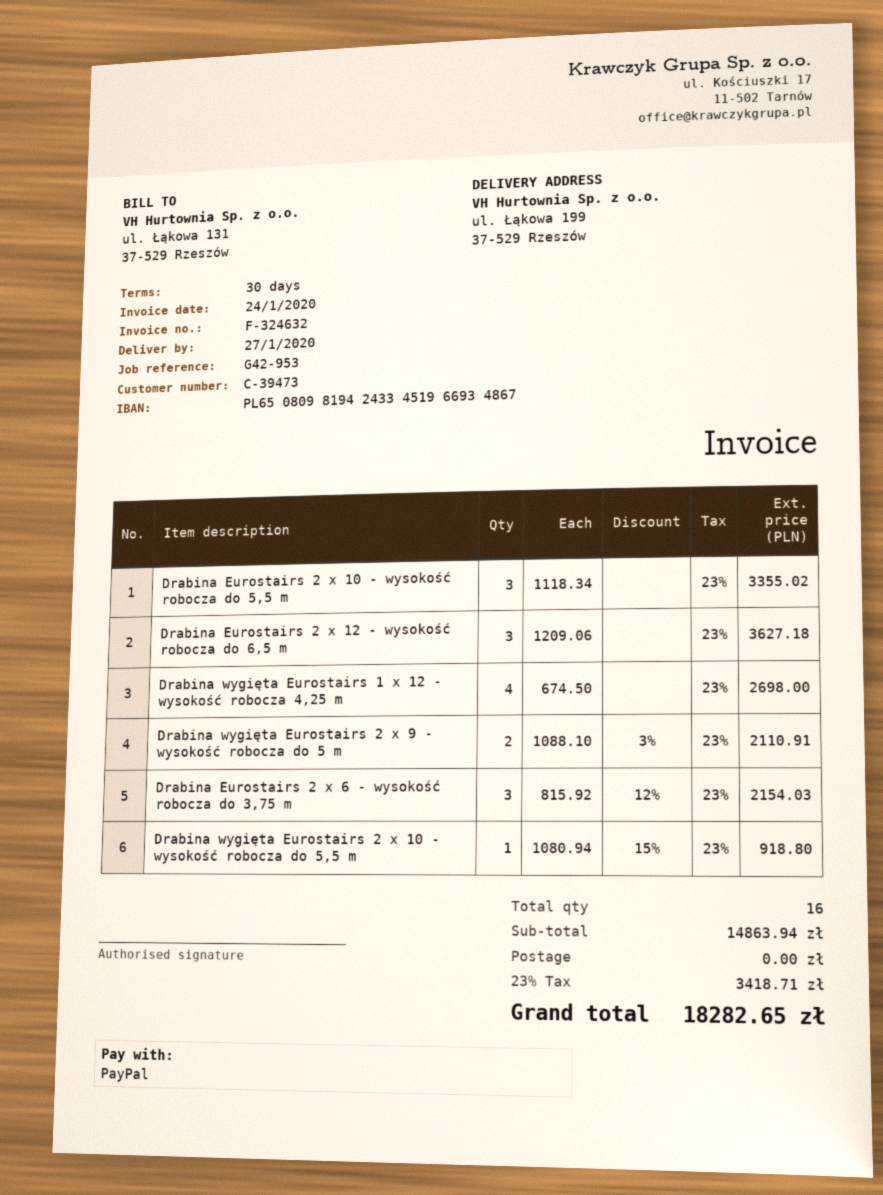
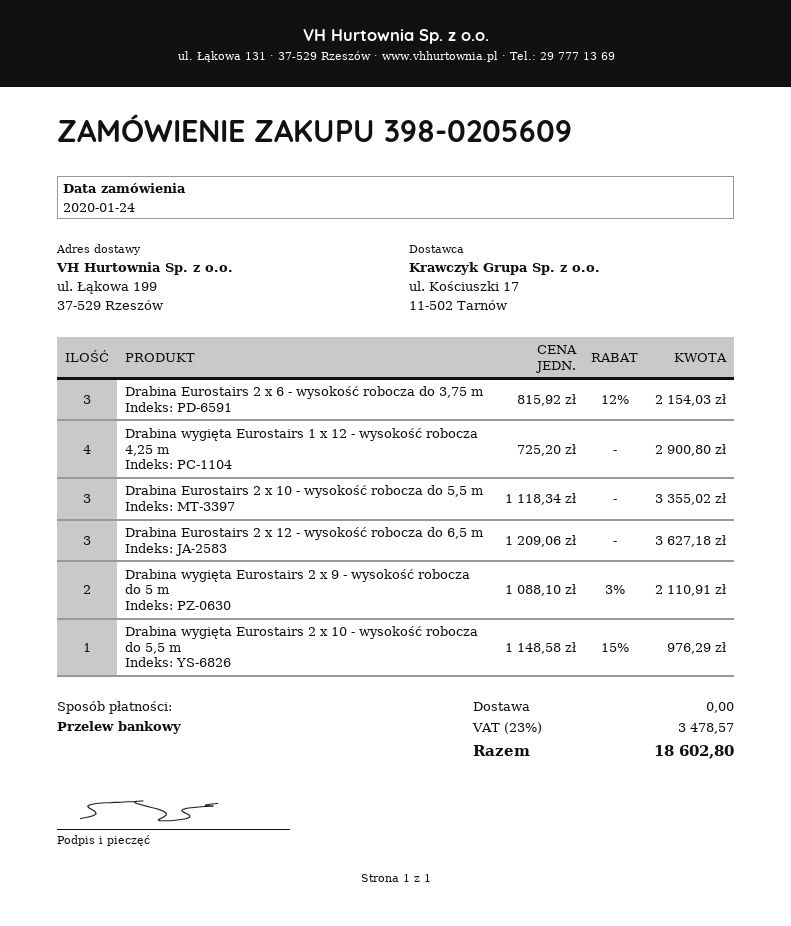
payment method: PayPal -> bank transfer
Drabina wygięta Eurostairs 1 x 12 - wysokość robocza 4,25 m: 4 x 674.50 = 2698.00 -> 4 x 725.20 = 2900.80
Drabina wygięta Eurostairs 2 x 10 - wysokość robocza do 5,5 m: 1 x 1080.94 - 15% = 918.80 -> 1 x 1148.58 - 15% = 976.29
tax: 23% = 3418.71 -> 23% = 3478.57
total: 18282.65 -> 18602.80

